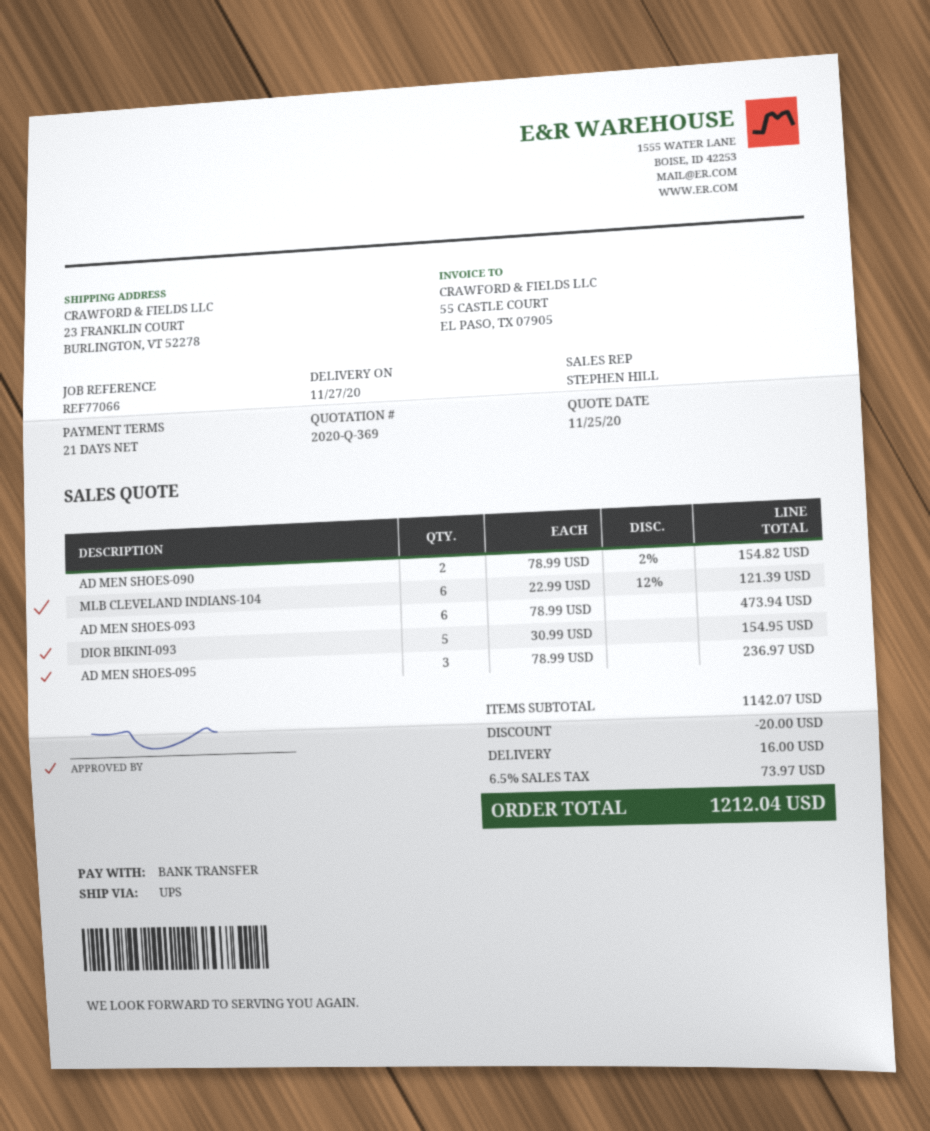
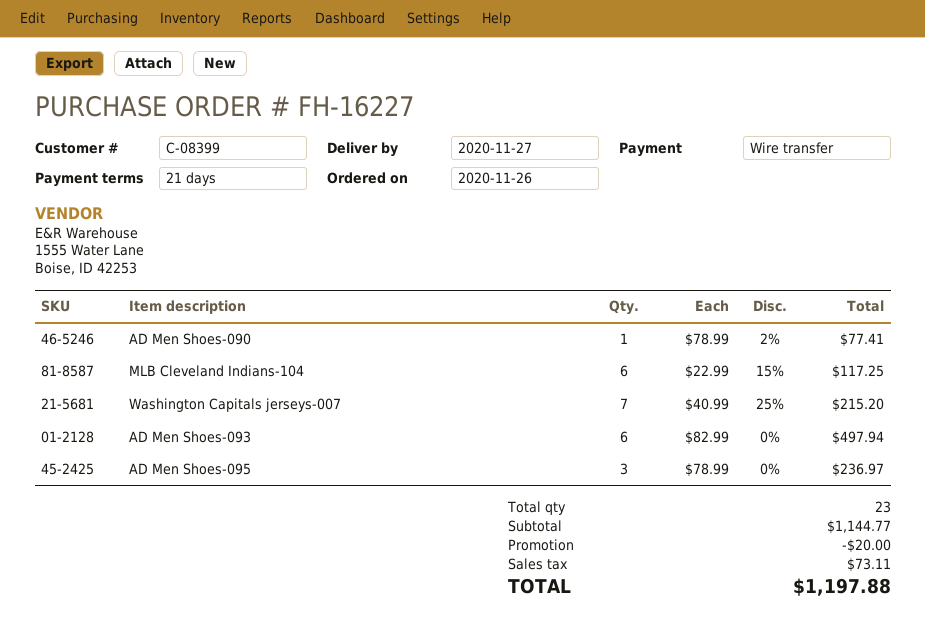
AD MEN SHOES-090: 2 x 78.99 - 2% = 154.82 -> 1 x 78.99 - 2% = 77.41
MLB CLEVELAND INDIANS-104: 6 x 22.99 - 12% = 121.39 -> 6 x 22.99 - 15% = 117.25
AD MEN SHOES-093: 6 x 78.99 = 473.94 -> 6 x 82.99 = 497.94
DIOR BIKINI-093: 5 x 30.99 = 154.95 -> none
Washington Capitals jerseys-007: none -> 7 x 40.99 - 25% = 215.20
subtotal: 1142.07 -> 1144.77
shipping: 16.00 -> none
tax: 73.97 -> 73.11
total: 1212.04 -> 1197.88

